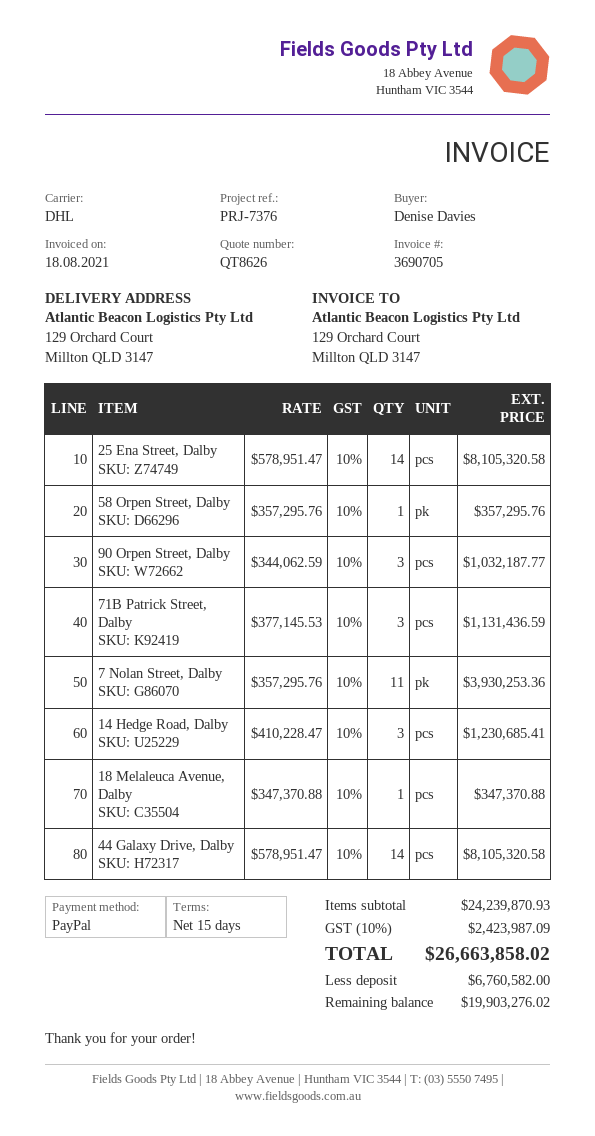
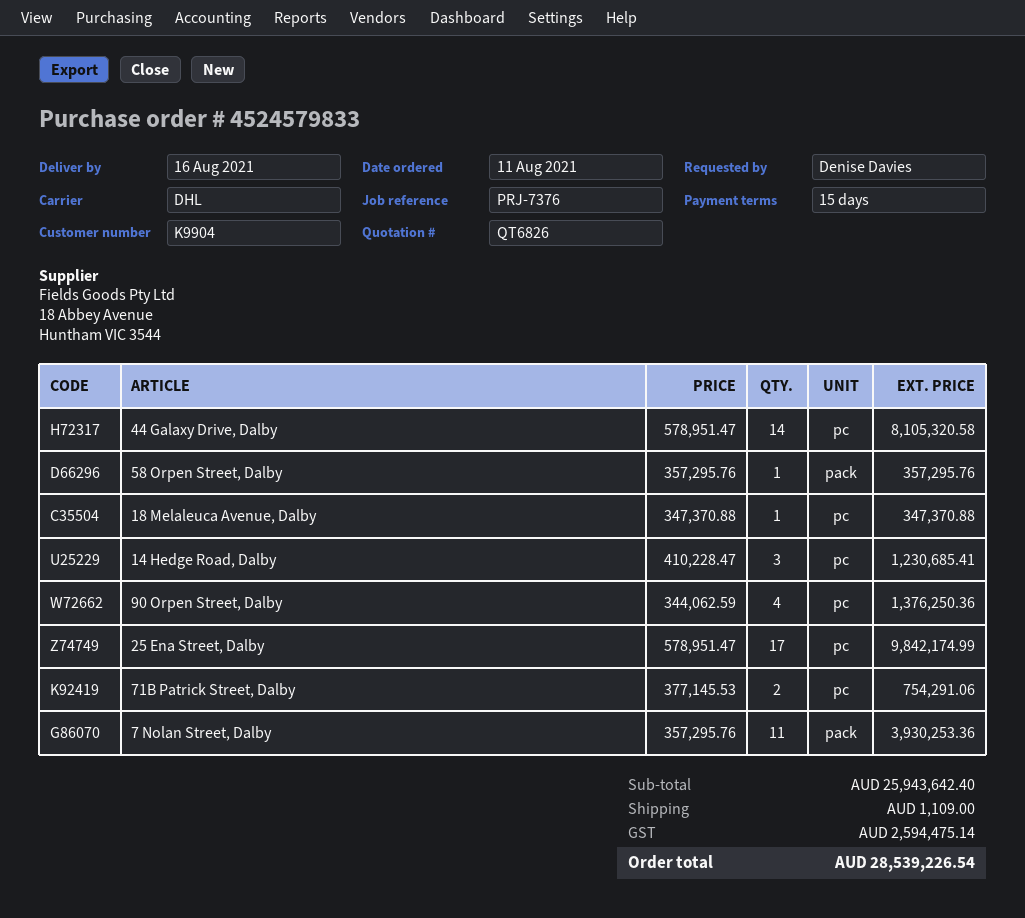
quote number: QT8626 -> QT6826
25 Ena Street, Dalby: 14 x 578951.47 = 8105320.58 -> 17 x 578951.47 = 9842174.99
90 Orpen Street, Dalby: 3 x 344062.59 = 1032187.77 -> 4 x 344062.59 = 1376250.36
71B Patrick Street, Dalby: 3 x 377145.53 = 1131436.59 -> 2 x 377145.53 = 754291.06
subtotal: 24239870.93 -> 25943642.40
shipping: none -> 1109.00
tax: 2423987.09 -> 2594475.14
total: 26663858.02 -> 28539226.54

